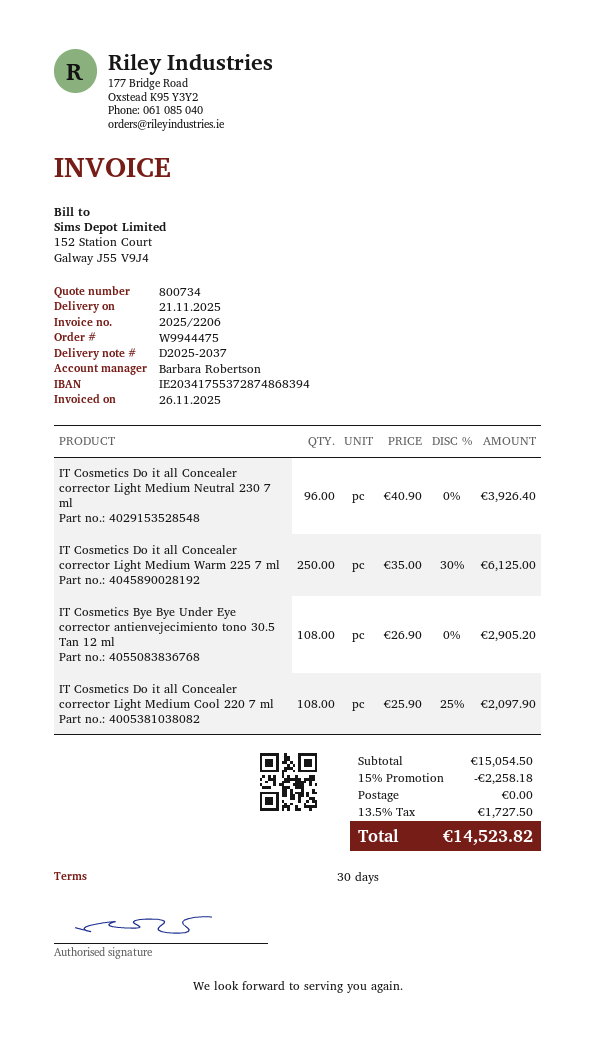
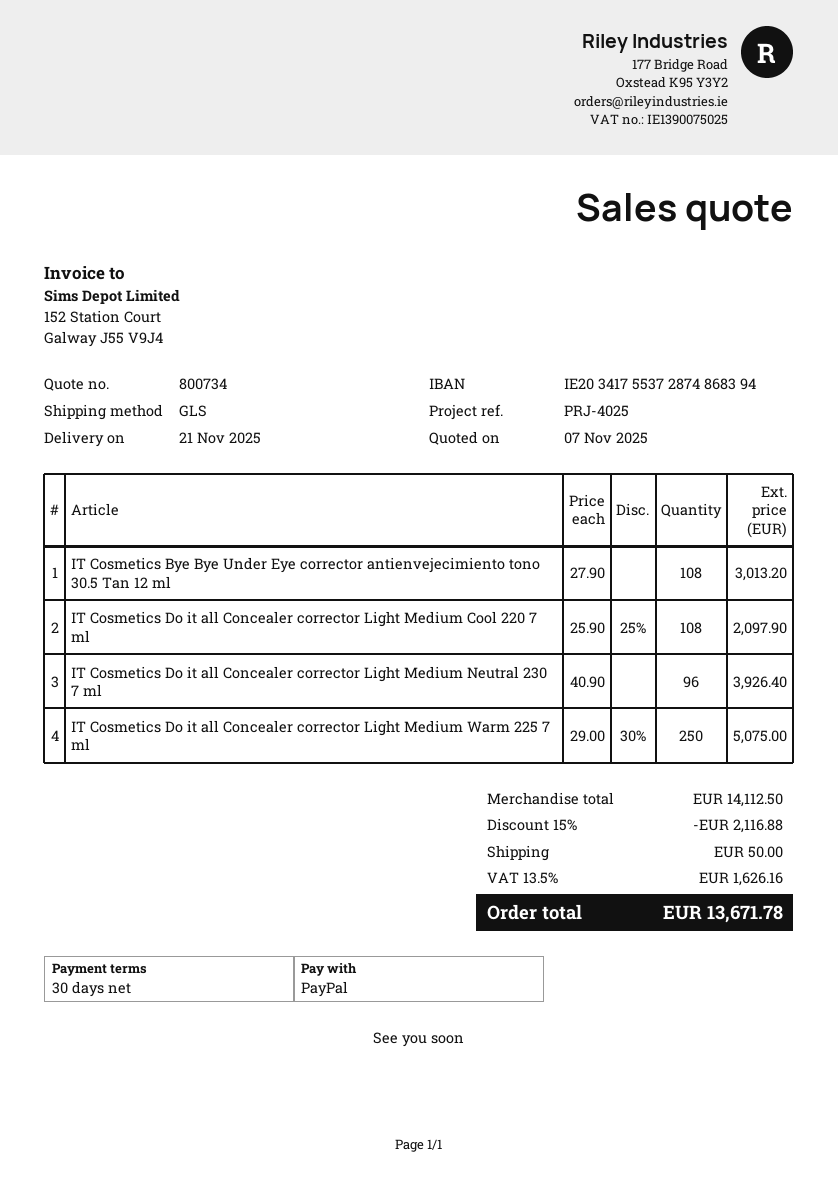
IT Cosmetics Do it all Concealer corrector Light Medium Warm 225 7 ml: 250 x 35.00 - 30% = 6125.00 -> 250 x 29.00 - 30% = 5075.00
IT Cosmetics Bye Bye Under Eye corrector antienvejecimiento tono 30.5 Tan 12 ml: 108 x 26.90 = 2905.20 -> 108 x 27.90 = 3013.20
subtotal: 15054.50 -> 14112.50
discount: 15% = 2258.18 -> 15% = 2116.88
shipping: 0.00 -> 50.00
tax: 13.5% = 1727.50 -> 13.5% = 1626.16
total: 14523.82 -> 13671.78

